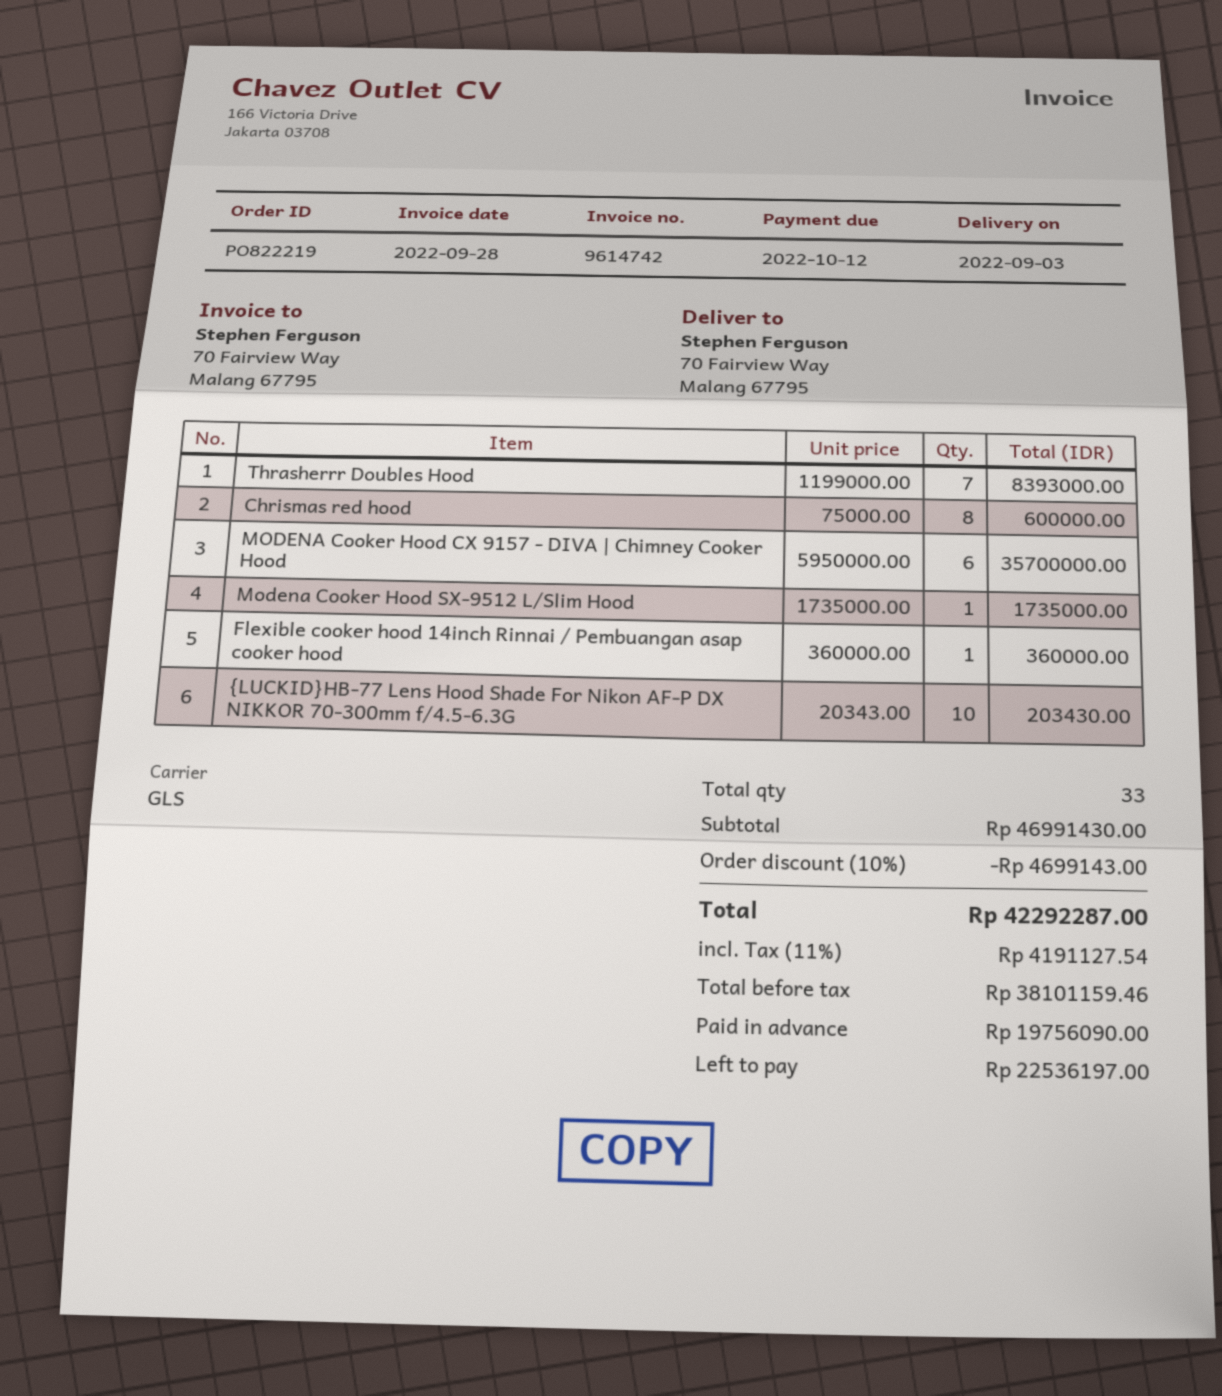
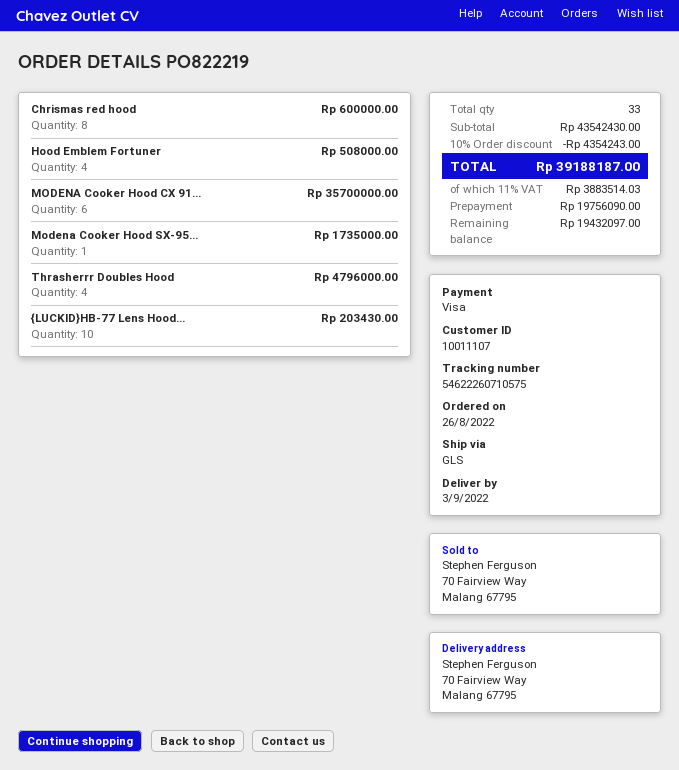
Thrasherrr Doubles Hood: 7 for 8393000.00 -> 4 for 4796000.00
Flexible cooker hood 14inch Rinnai / Pembuangan asap cooker hood: 1 for 360000.00 -> none
Hood Emblem Fortuner: none -> 4 for 508000.00
subtotal: 46991430.00 -> 43542430.00
discount: 10% = 4699143.00 -> 10% = 4354243.00
tax: 11% = 4191127.54 -> 11% = 3883514.03
total: 42292287.00 -> 39188187.00
balance: 22536197.00 -> 19432097.00

